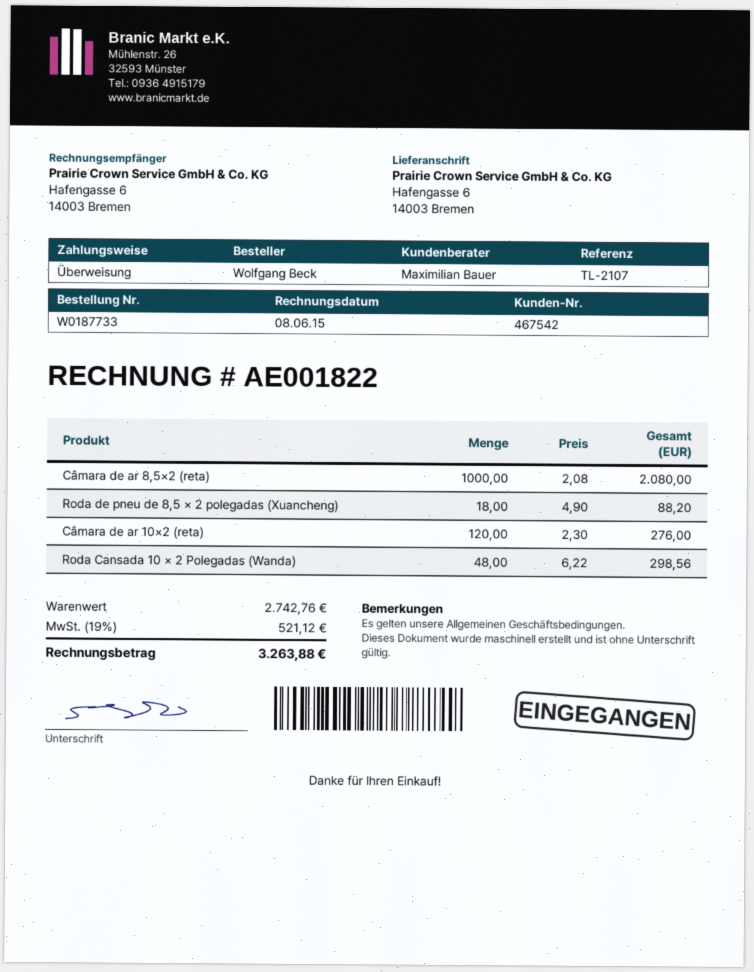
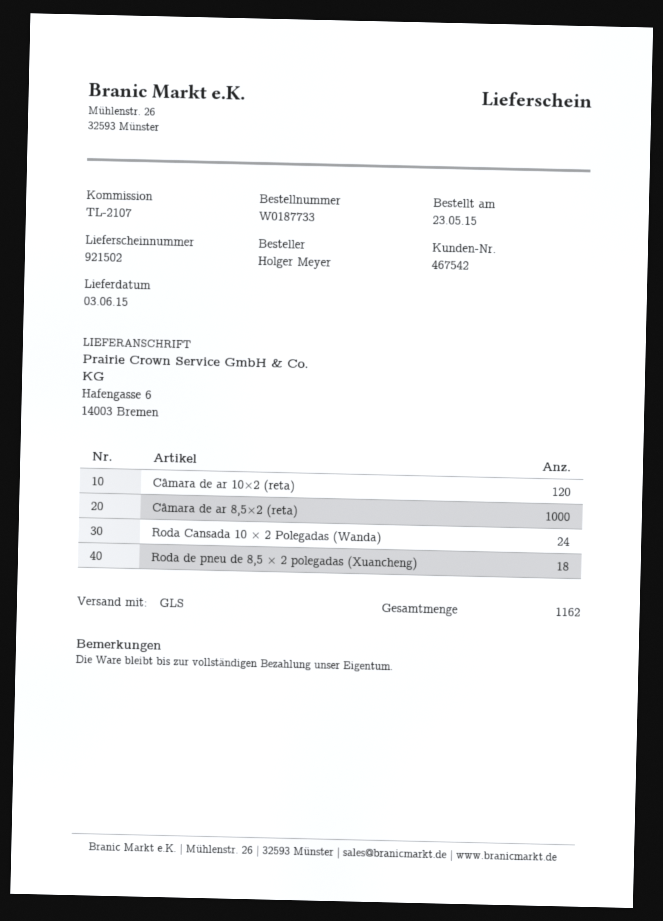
ordered by: Wolfgang Beck -> Holger Meyer
Roda Cansada 10 × 2 Polegadas (Wanda): 48 -> 24

